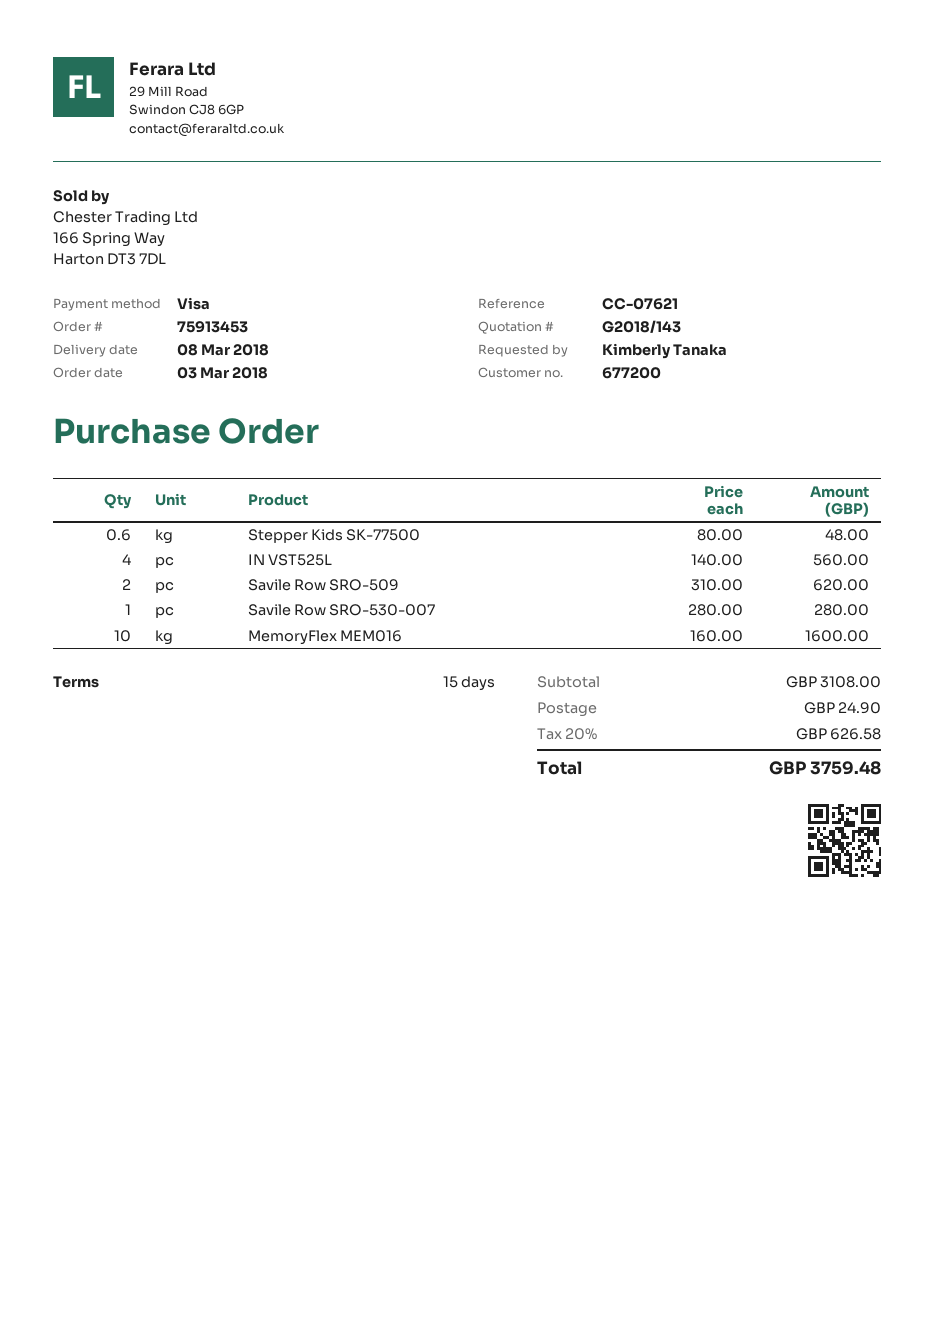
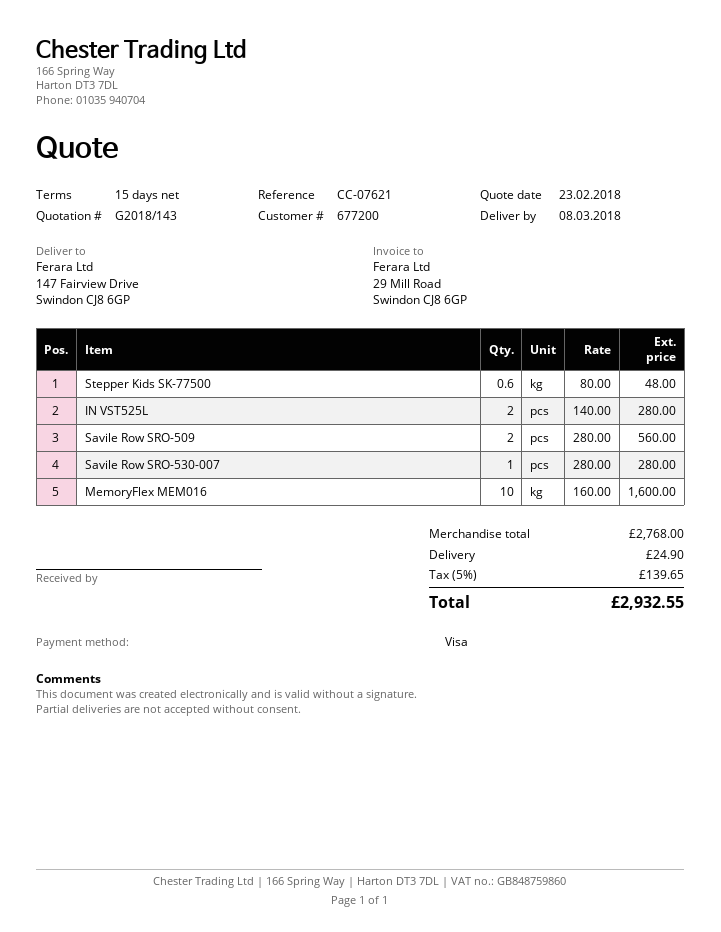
IN VST525L: 4 x 140.00 = 560.00 -> 2 x 140.00 = 280.00
Savile Row SRO-509: 2 x 310.00 = 620.00 -> 2 x 280.00 = 560.00
subtotal: 3108.00 -> 2768.00
tax: 20% = 626.58 -> 5% = 139.65
total: 3759.48 -> 2932.55

